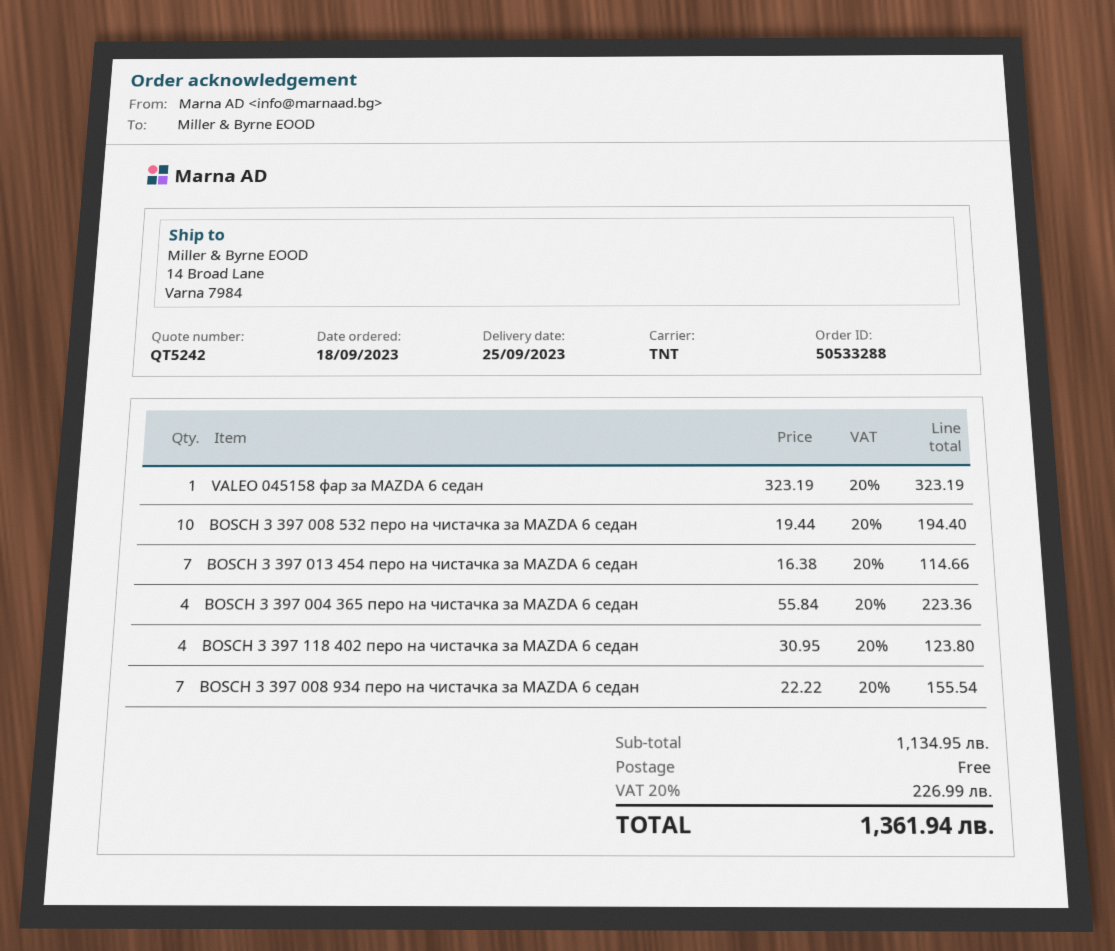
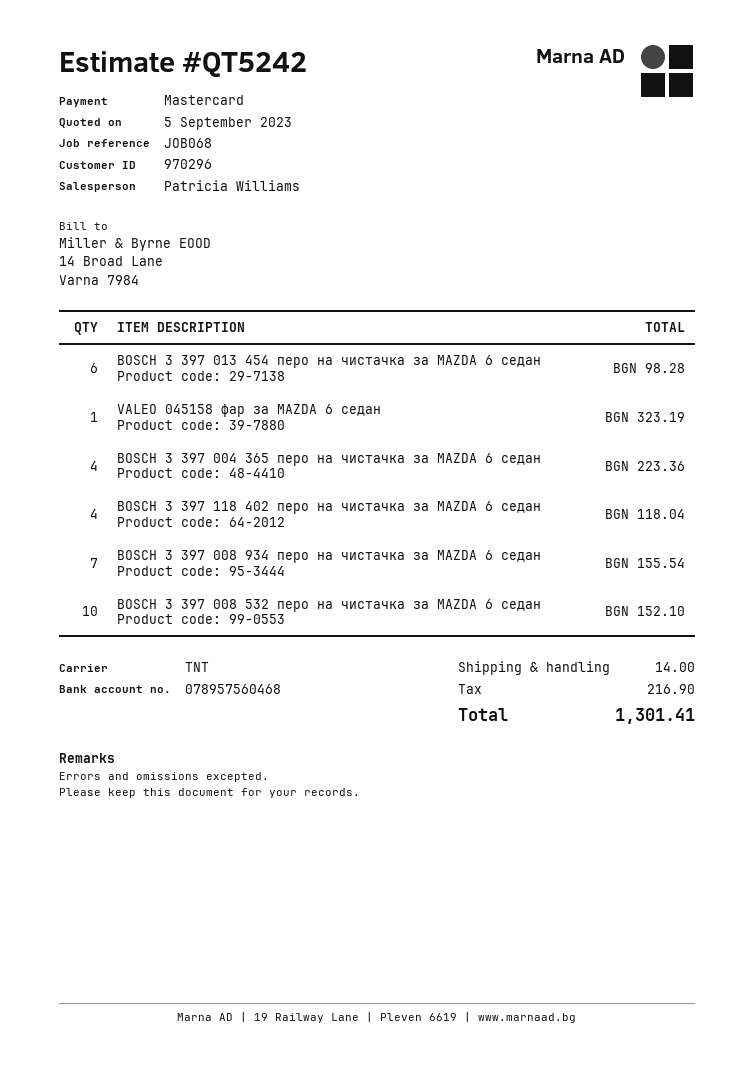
BOSCH 3 397 008 532 перо на чистачка за MAZDA 6 седан: 10 for 194.40 -> 10 for 152.10
BOSCH 3 397 013 454 перо на чистачка за MAZDA 6 седан: 7 for 114.66 -> 6 for 98.28
BOSCH 3 397 118 402 перо на чистачка за MAZDA 6 седан: 4 for 123.80 -> 4 for 118.04
shipping: 0.00 -> 14.00
tax: 226.99 -> 216.90
total: 1361.94 -> 1301.41

